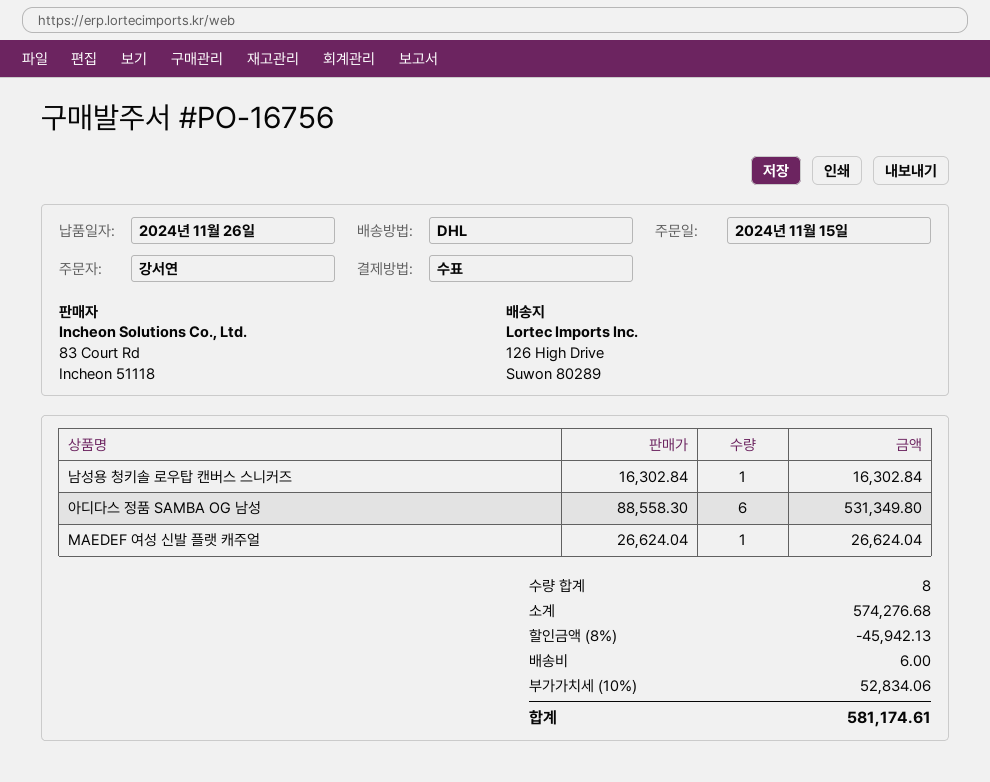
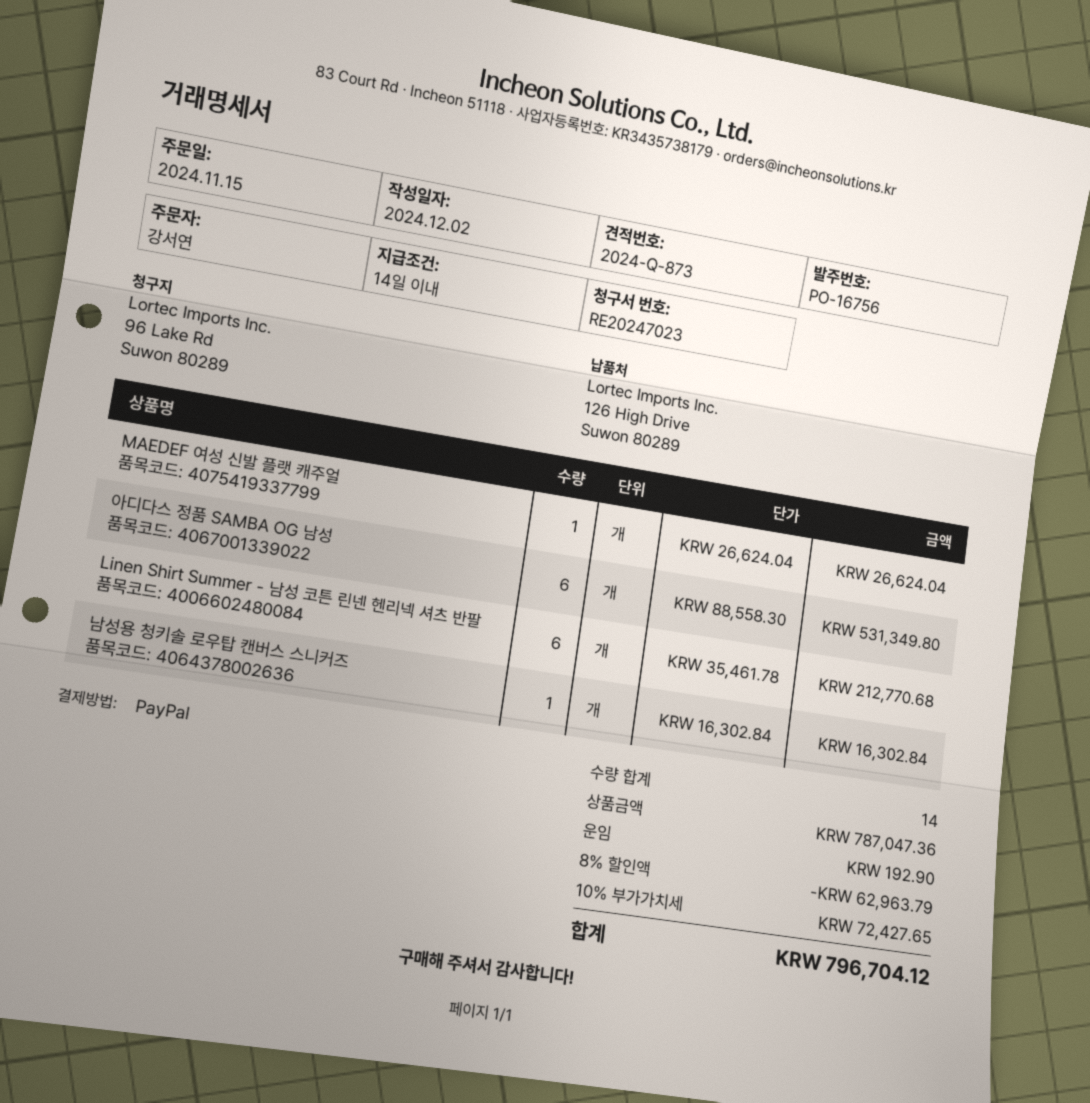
payment method: cheque -> PayPal
Linen Shirt Summer - 남성 코튼 린넨 헨리넥 셔츠 반팔: none -> 6 x 35461.78 = 212770.68
total quantity: 8 -> 14
subtotal: 574276.68 -> 787047.36
discount: 8% = 45942.13 -> 8% = 62963.79
shipping: 6.00 -> 192.90
tax: 10% = 52834.06 -> 10% = 72427.65
total: 581174.61 -> 796704.12

